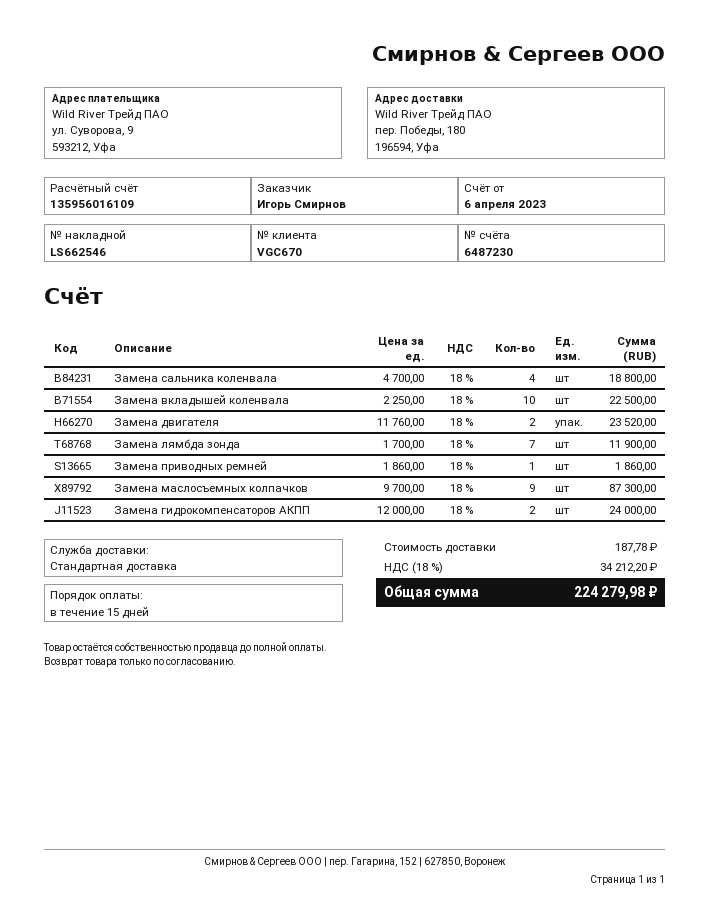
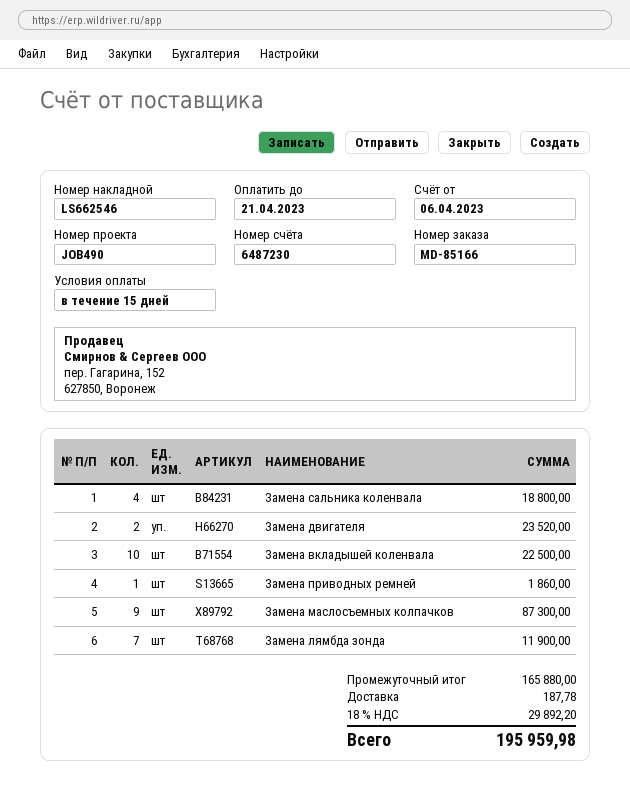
Замена гидрокомпенсаторов АКПП: 2 for 24000.00 -> none
tax: 18% = 34212.20 -> 18% = 29892.20
total: 224279.98 -> 195959.98

